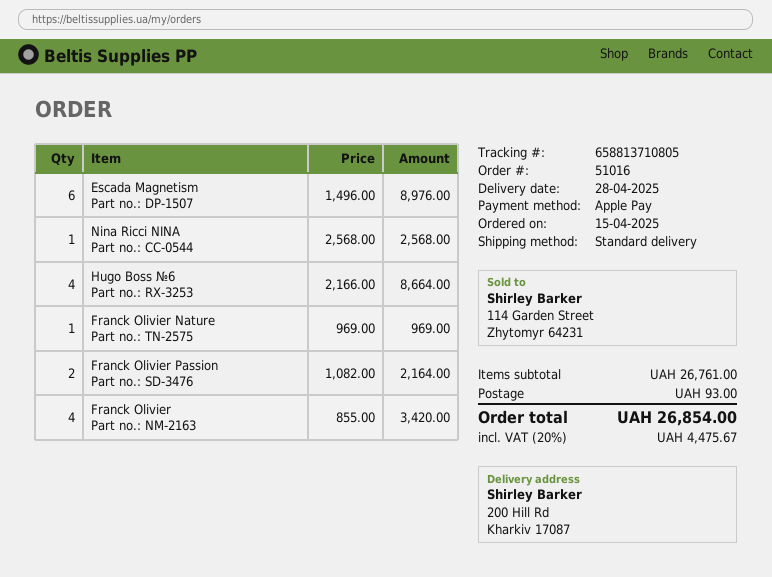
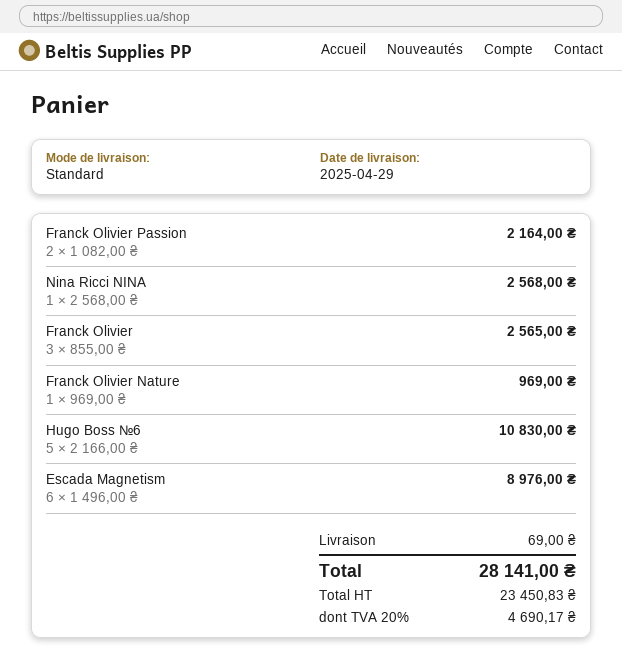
delivery date: 2025-04-28 -> 2025-04-29
Hugo Boss №6: 4 x 2166.00 = 8664.00 -> 5 x 2166.00 = 10830.00
Franck Olivier: 4 x 855.00 = 3420.00 -> 3 x 855.00 = 2565.00
shipping: 93.00 -> 69.00
tax: 20% = 4475.67 -> 20% = 4690.17
total: 26854.00 -> 28141.00

